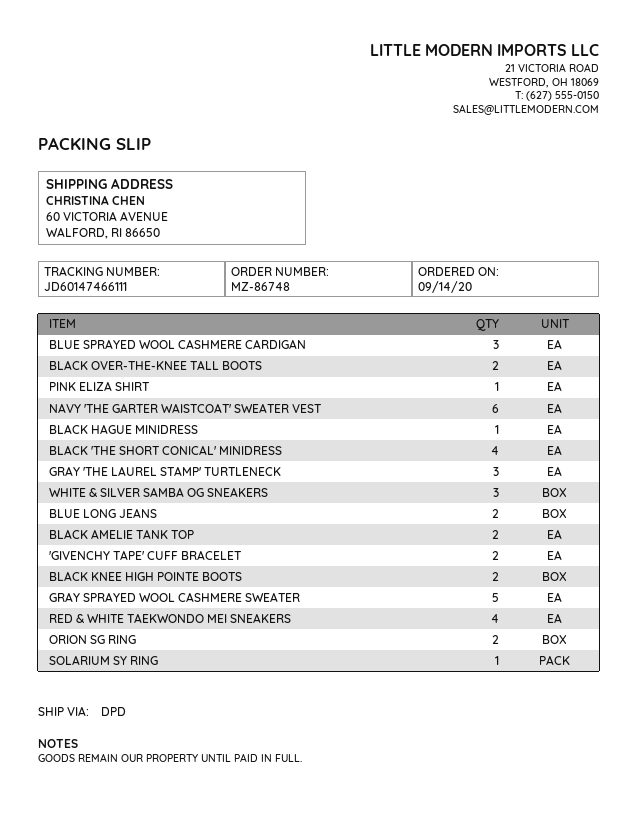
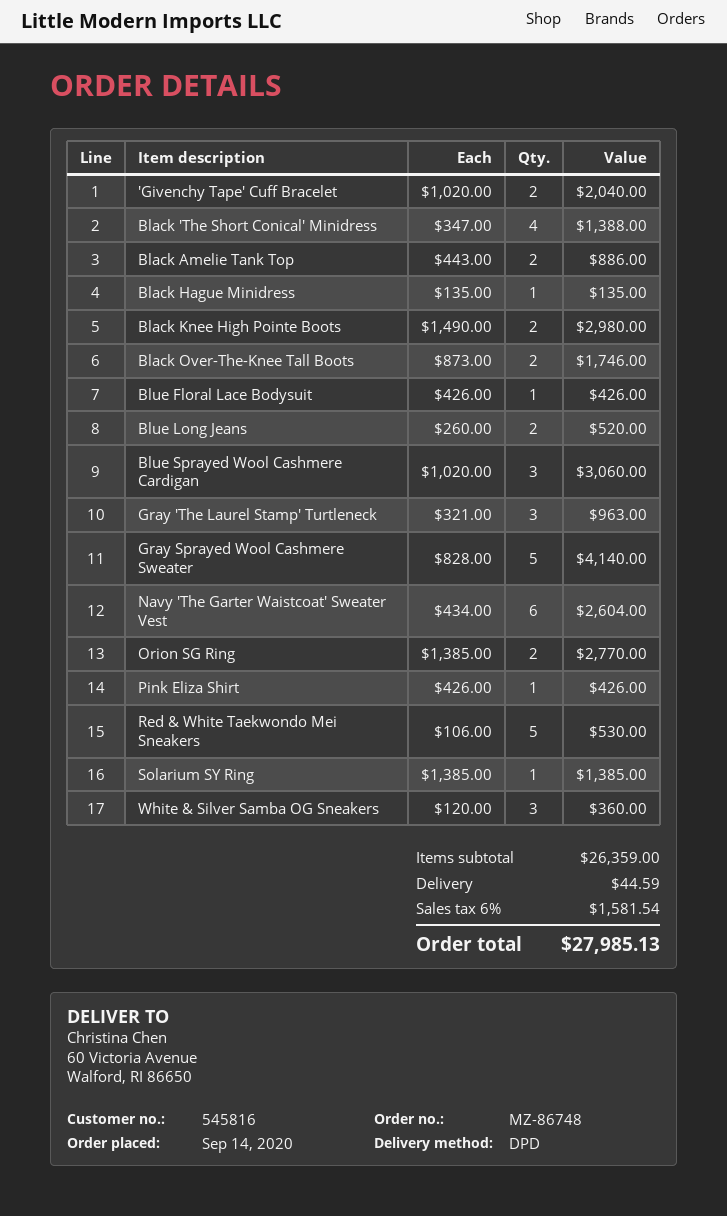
RED & WHITE TAEKWONDO MEI SNEAKERS: 4 -> 5
Blue Floral Lace Bodysuit: none -> 1

